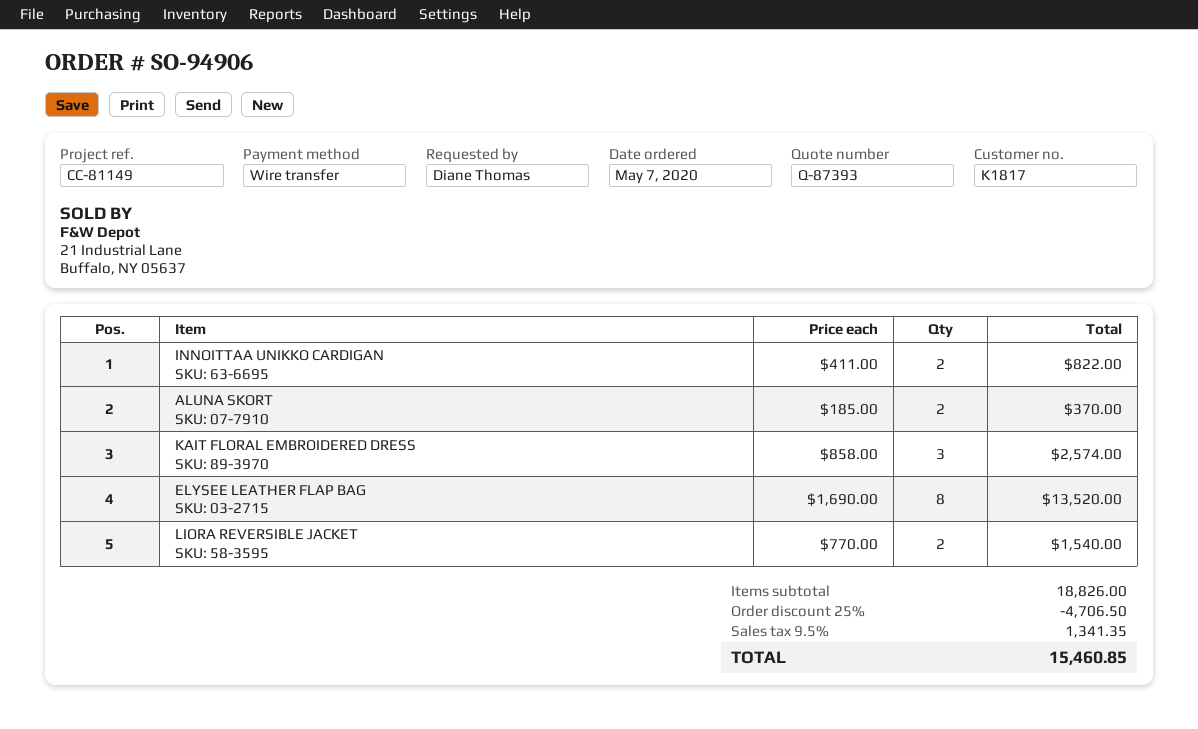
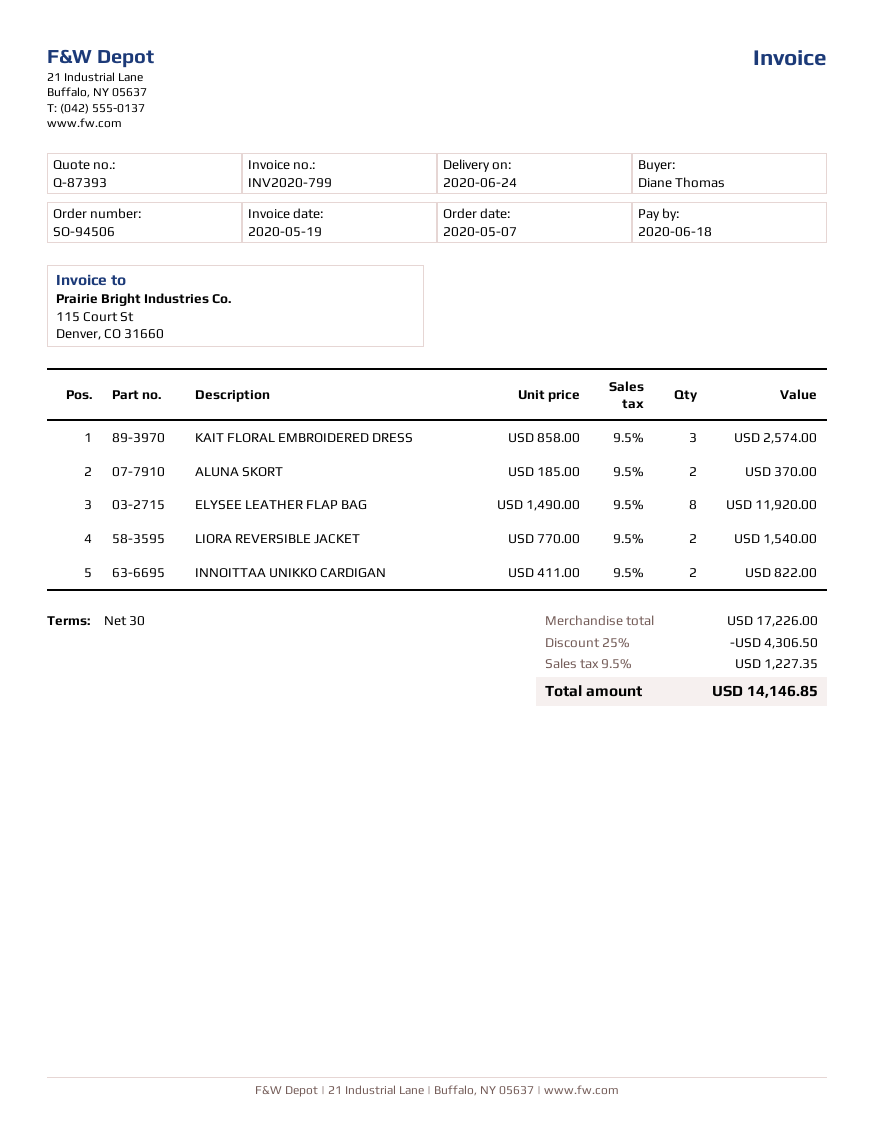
order number: SO-94906 -> SO-94506
ELYSEE LEATHER FLAP BAG: 8 x 1690.00 = 13520.00 -> 8 x 1490.00 = 11920.00
subtotal: 18826.00 -> 17226.00
discount: 25% = 4706.50 -> 25% = 4306.50
tax: 9.5% = 1341.35 -> 9.5% = 1227.35
total: 15460.85 -> 14146.85

